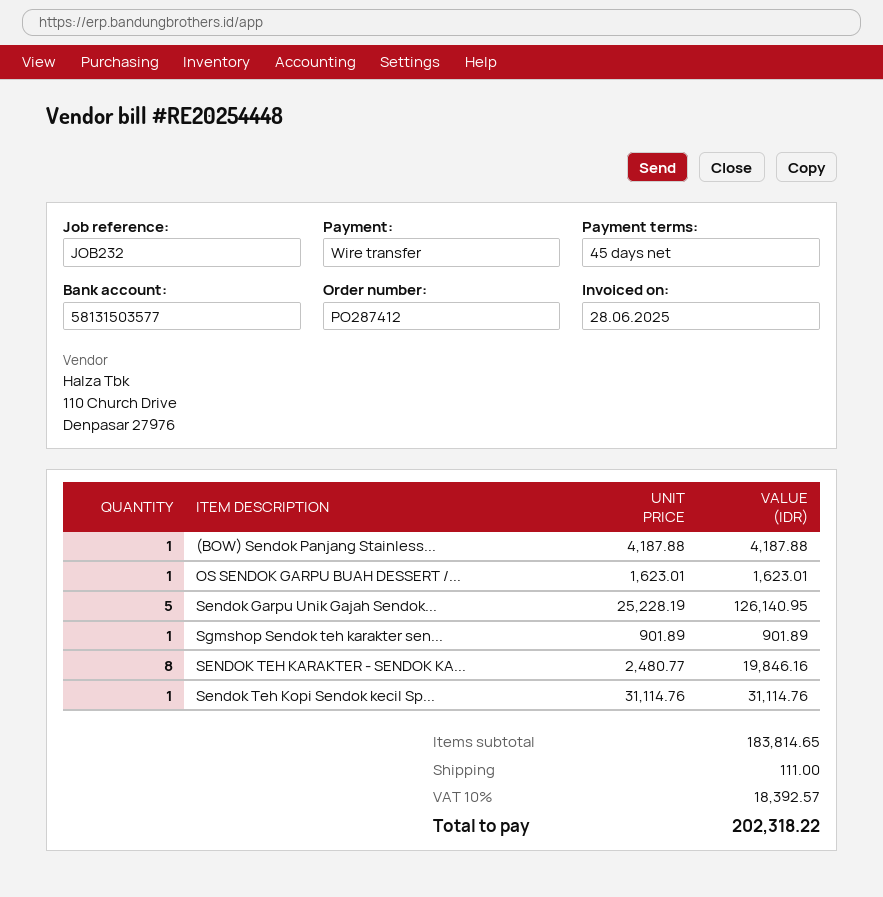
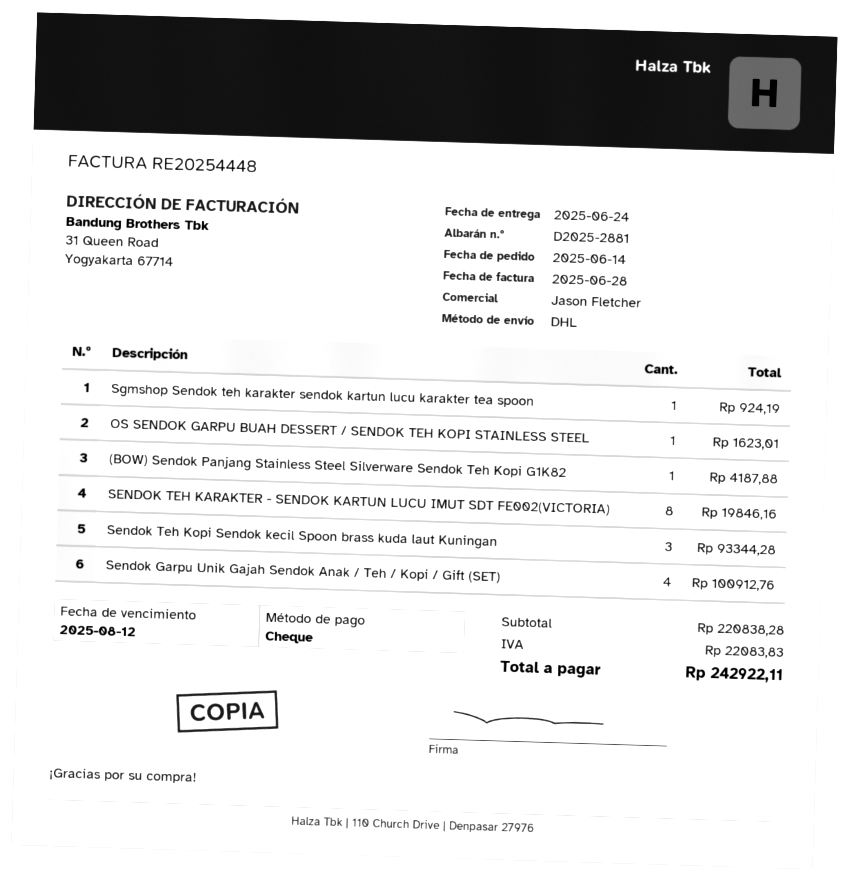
payment method: bank transfer -> cheque
Sendok Garpu Unik Gajah Sendok...: 5 for 126140.95 -> 4 for 100912.76
Sgmshop Sendok teh karakter sen...: 1 for 901.89 -> 1 for 924.19
Sendok Teh Kopi Sendok kecil Sp...: 1 for 31114.76 -> 3 for 93344.28
subtotal: 183814.65 -> 220838.28
shipping: 111.00 -> none
tax: 18392.57 -> 22083.83
total: 202318.22 -> 242922.11

